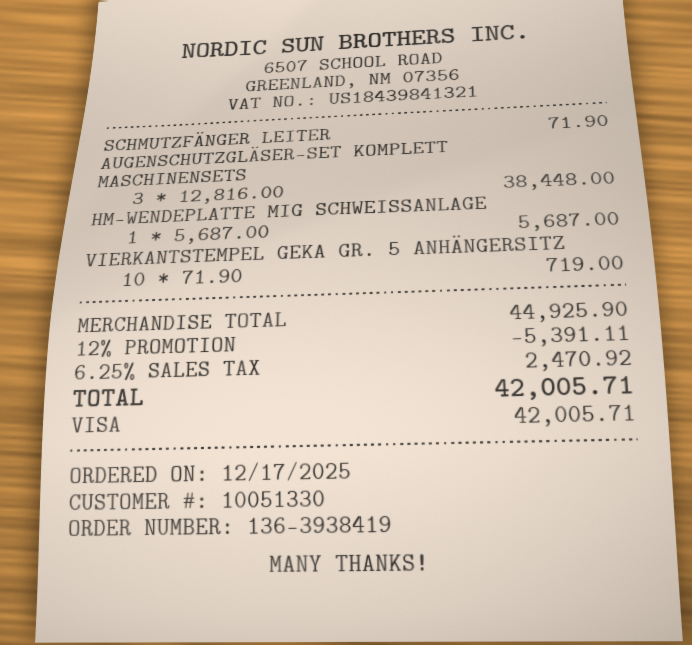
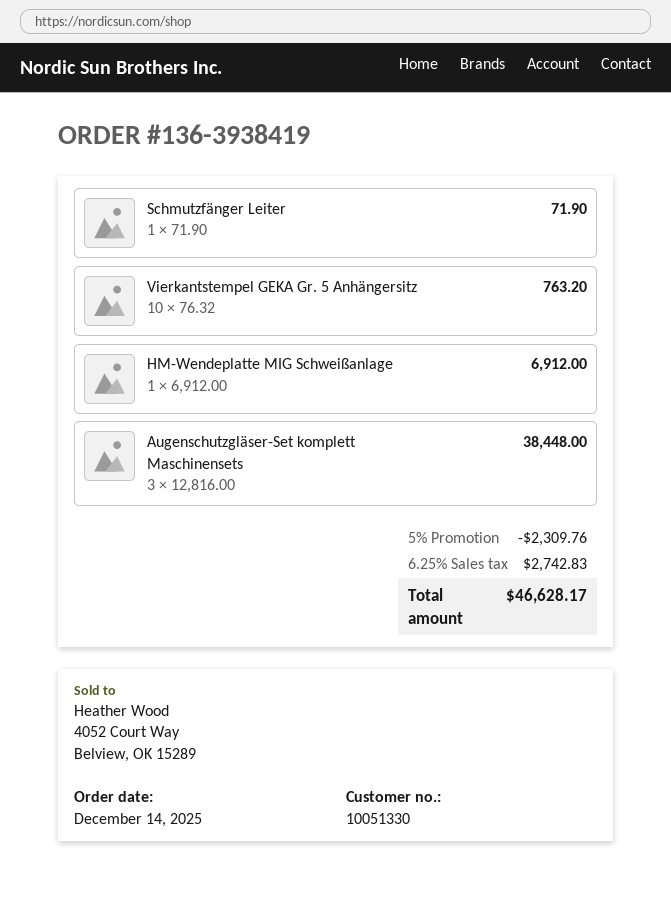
order date: 2025-12-17 -> 2025-12-14
HM-WENDEPLATTE MIG SCHWEISSANLAGE: 1 x 5687.00 = 5687.00 -> 1 x 6912.00 = 6912.00
VIERKANTSTEMPEL GEKA GR. 5 ANHÄNGERSITZ: 10 x 71.90 = 719.00 -> 10 x 76.32 = 763.20
discount: 12% = 5391.11 -> 5% = 2309.76
tax: 6.25% = 2470.92 -> 6.25% = 2742.83
total: 42005.71 -> 46628.17

